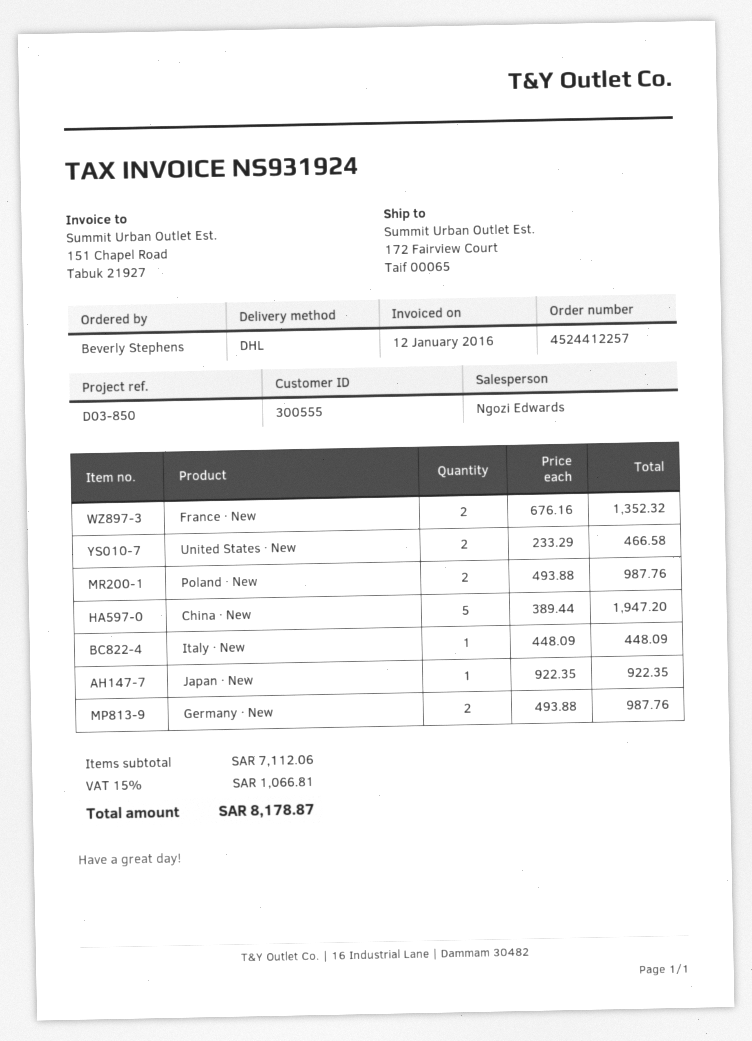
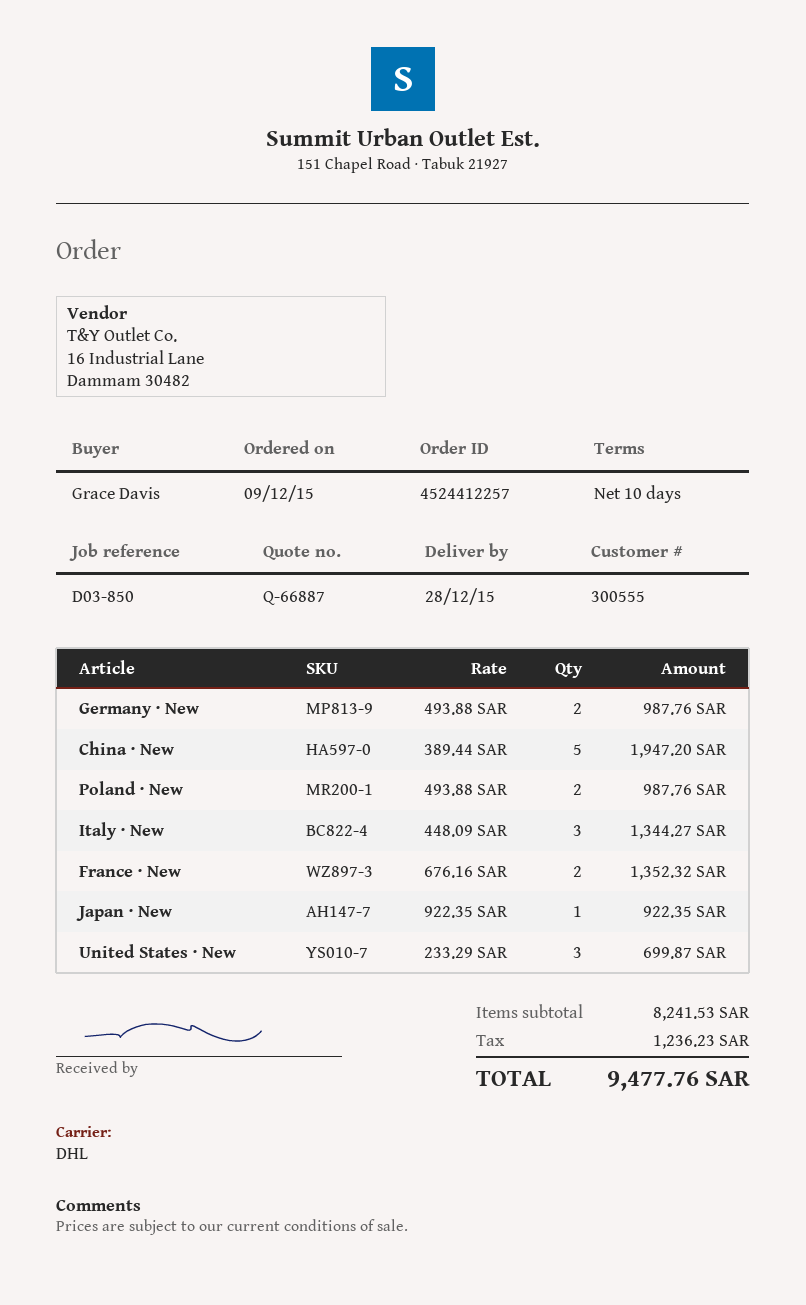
ordered by: Beverly Stephens -> Grace Davis
United States · New: 2 x 233.29 = 466.58 -> 3 x 233.29 = 699.87
Italy · New: 1 x 448.09 = 448.09 -> 3 x 448.09 = 1344.27
subtotal: 7112.06 -> 8241.53
tax: 1066.81 -> 1236.23
total: 8178.87 -> 9477.76

